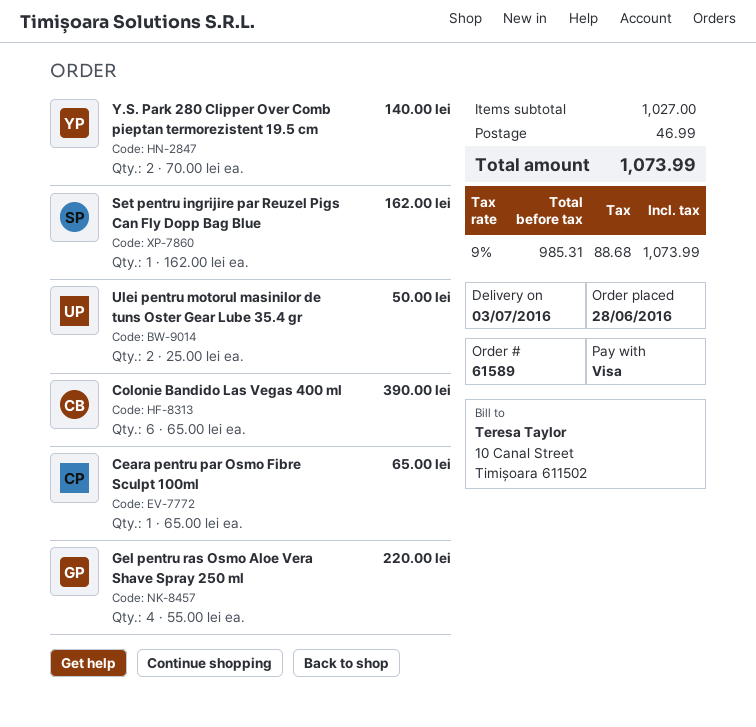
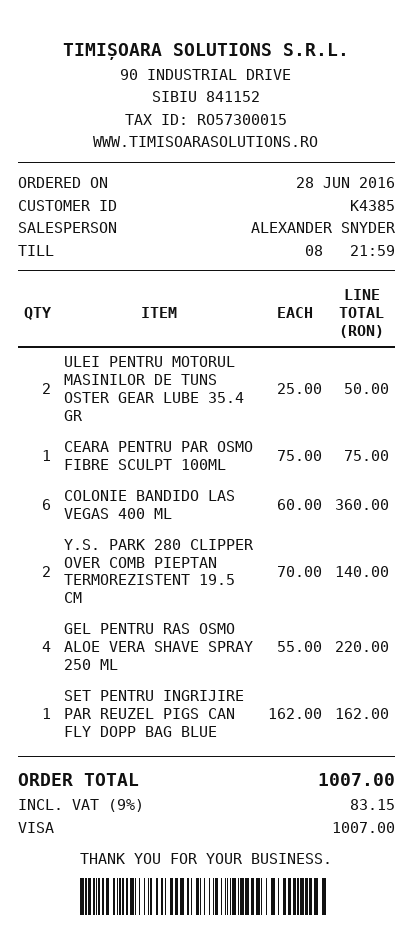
Colonie Bandido Las Vegas 400 ml: 6 x 65.00 = 390.00 -> 6 x 60.00 = 360.00
Ceara pentru par Osmo Fibre Sculpt 100ml: 1 x 65.00 = 65.00 -> 1 x 75.00 = 75.00
shipping: 46.99 -> none
tax: 9% = 88.68 -> 9% = 83.15
total: 1073.99 -> 1007.00

